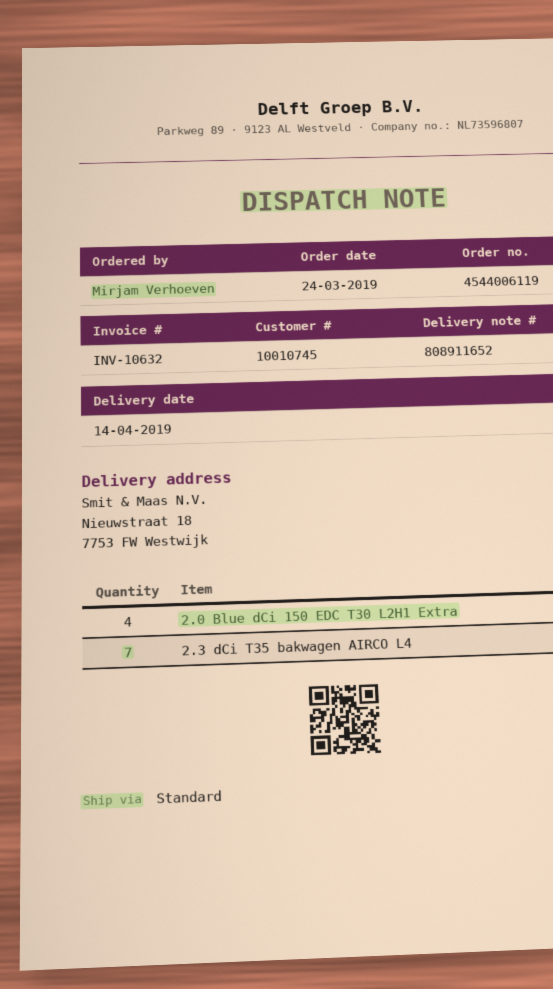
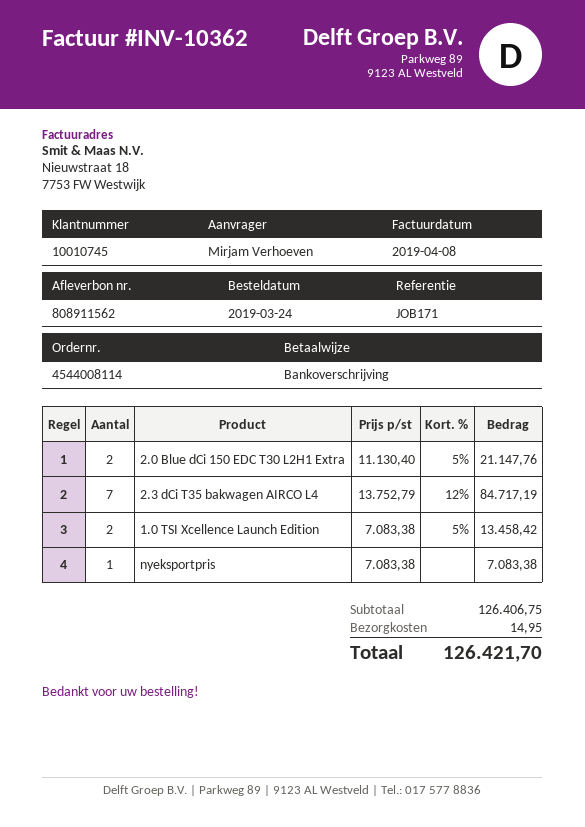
order number: 4544006119 -> 4544008114
delivery note number: 808911652 -> 808911562
invoice number: INV-10632 -> INV-10362
2.0 Blue dCi 150 EDC T30 L2H1 Extra: 4 -> 2
1.0 TSI Xcellence Launch Edition: none -> 2
nyeksportpris: none -> 1

